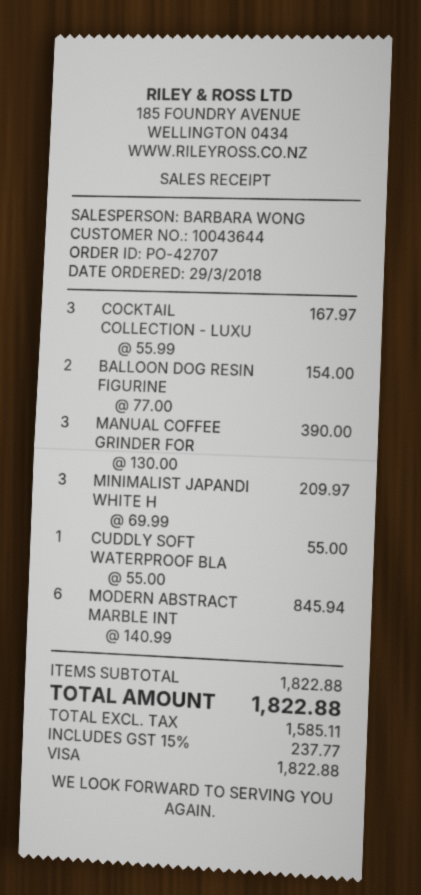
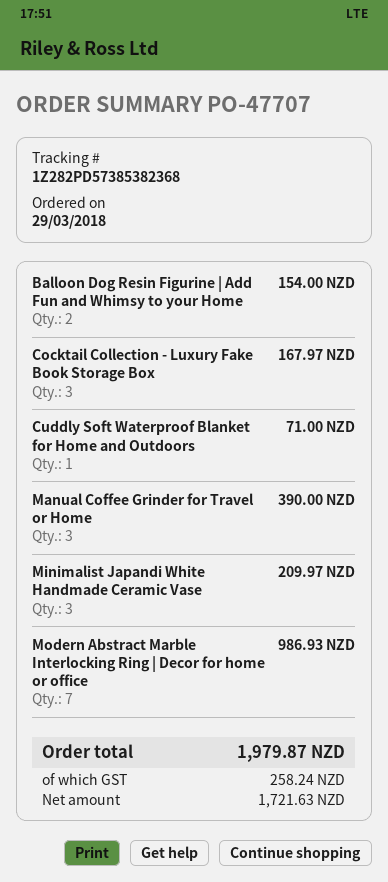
order number: PO-42707 -> PO-47707
CUDDLY SOFT WATERPROOF BLA: 1 for 55.00 -> 1 for 71.00
MODERN ABSTRACT MARBLE INT: 6 for 845.94 -> 7 for 986.93
net: 1585.11 -> 1721.63
tax: 237.77 -> 258.24
total: 1822.88 -> 1979.87

